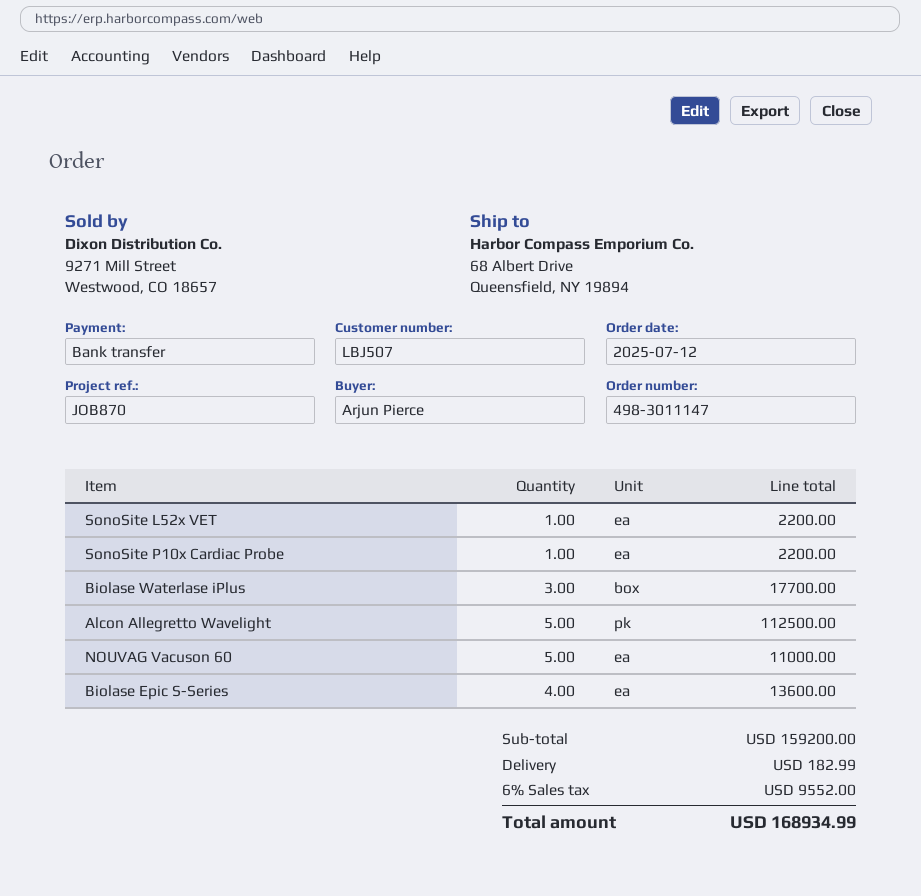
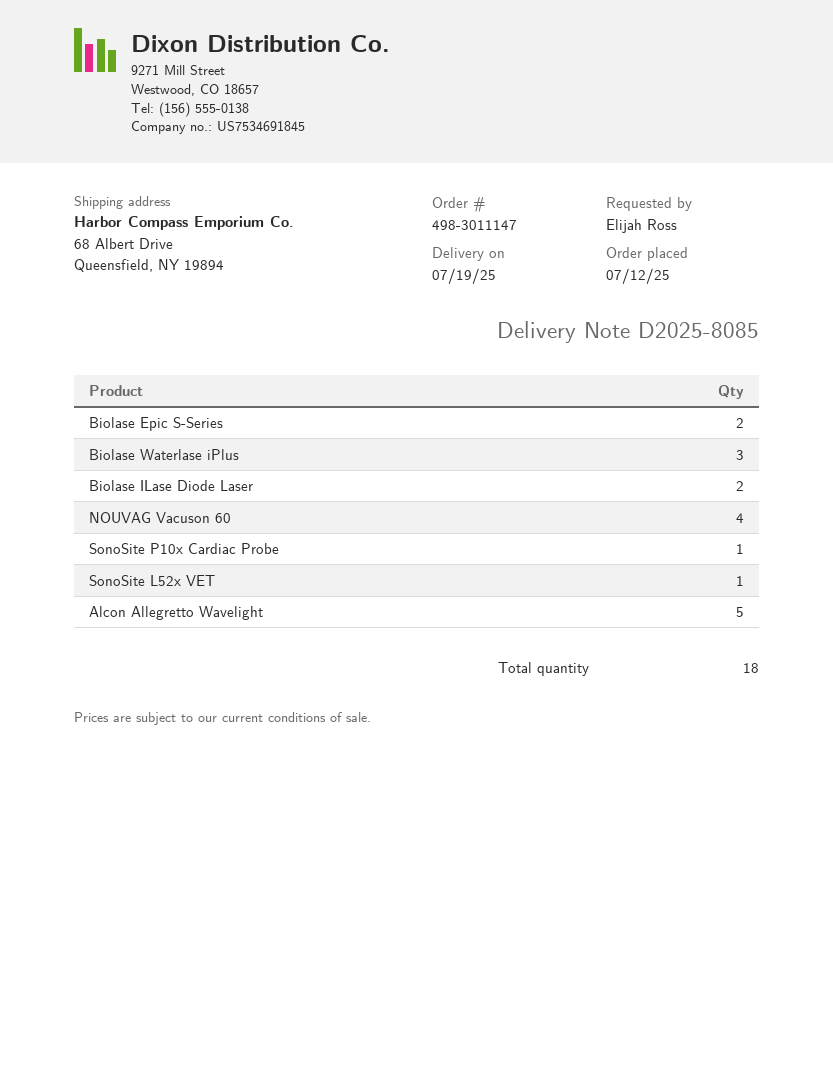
ordered by: Arjun Pierce -> Elijah Ross
NOUVAG Vacuson 60: 5 -> 4
Biolase Epic S-Series: 4 -> 2
Biolase ILase Diode Laser: none -> 2

